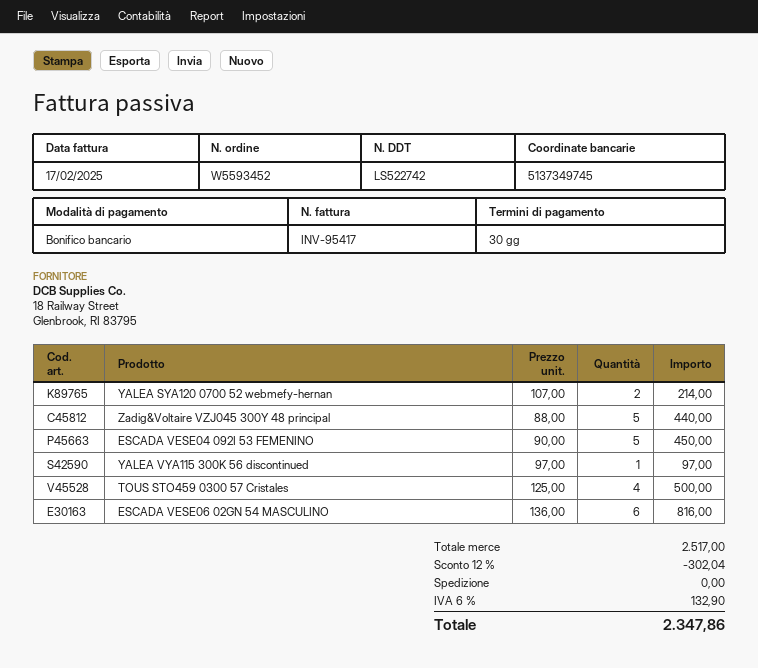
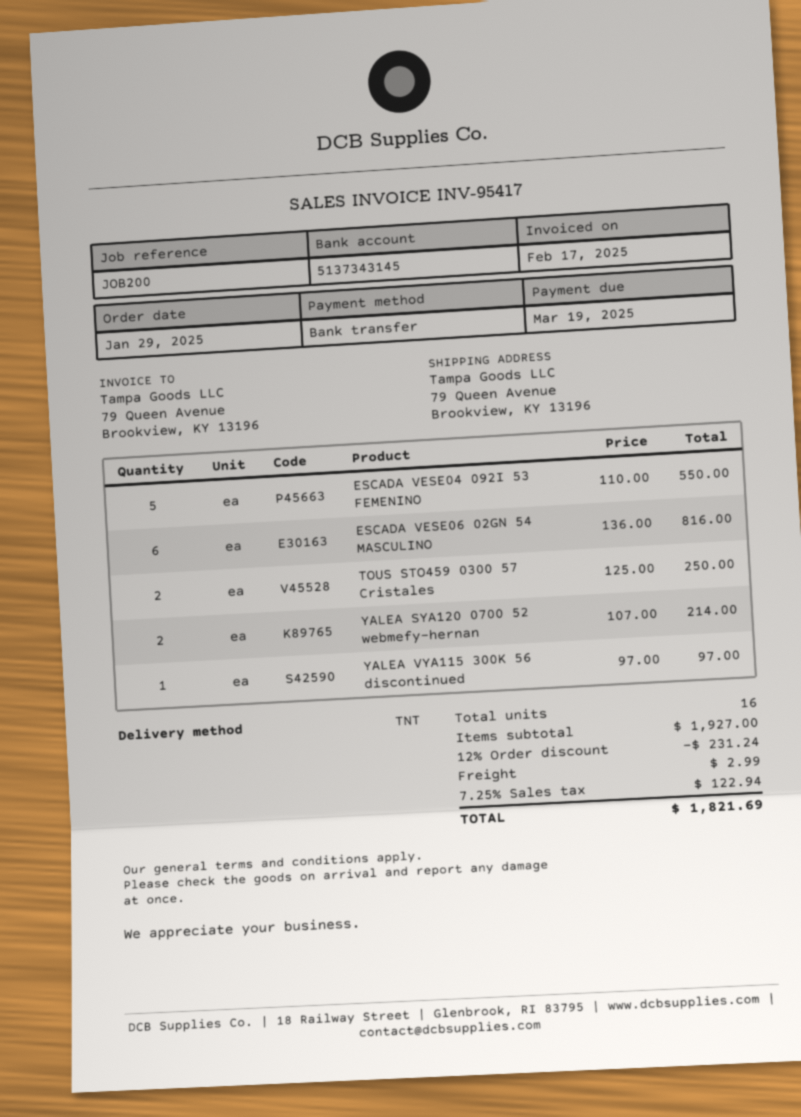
bank account: 5137349745 -> 5137343145
Zadig&Voltaire VZJ045 300Y 48 principal: 5 x 88.00 = 440.00 -> none
ESCADA VESE04 092I 53 FEMENINO: 5 x 90.00 = 450.00 -> 5 x 110.00 = 550.00
TOUS STO459 0300 57 Cristales: 4 x 125.00 = 500.00 -> 2 x 125.00 = 250.00
subtotal: 2517.00 -> 1927.00
discount: 12% = 302.04 -> 12% = 231.24
shipping: 0.00 -> 2.99
tax: 6% = 132.90 -> 7.25% = 122.94
total: 2347.86 -> 1821.69

